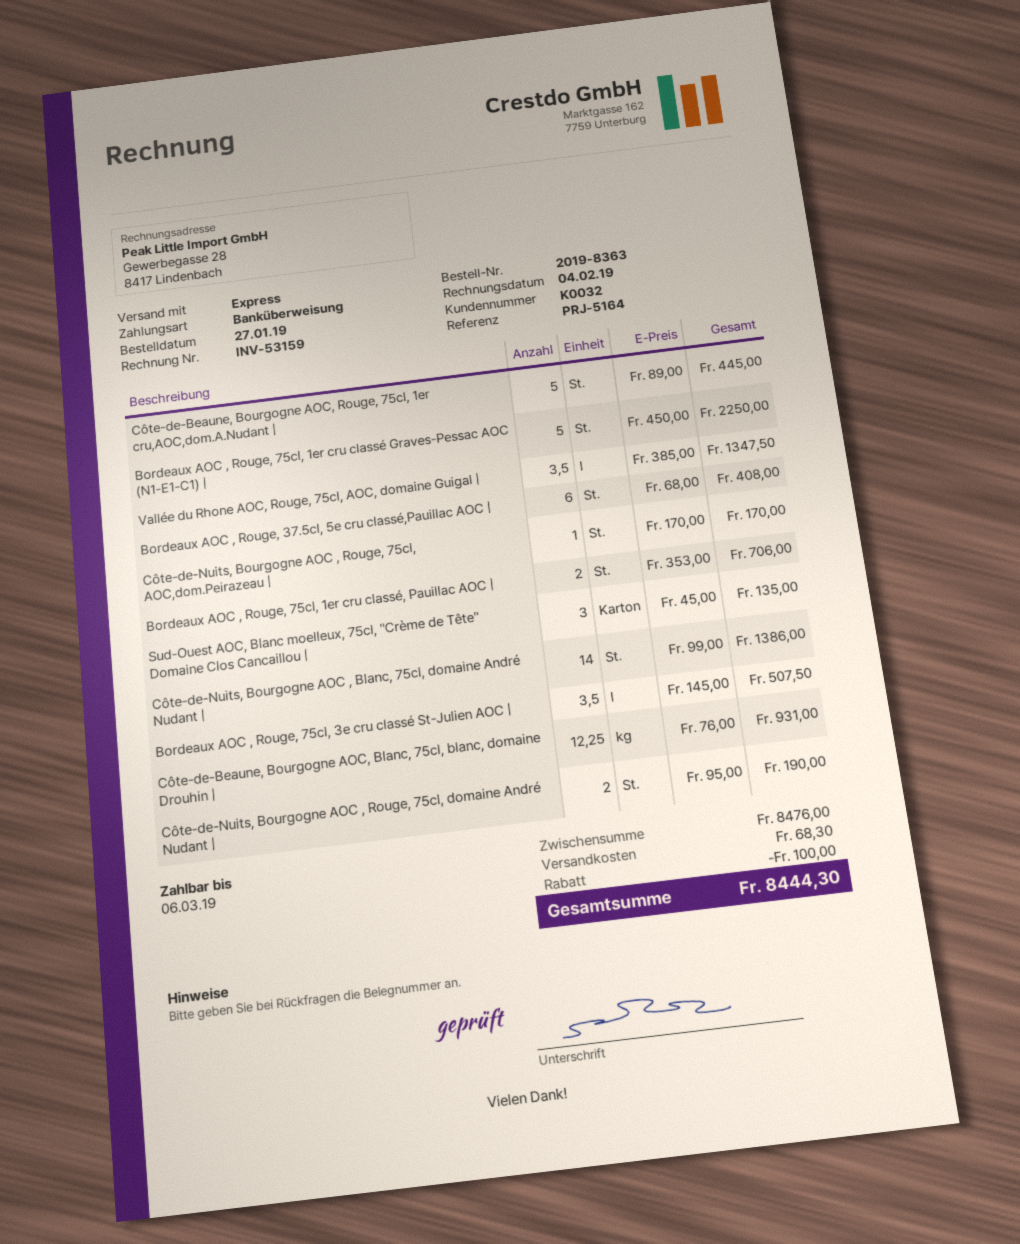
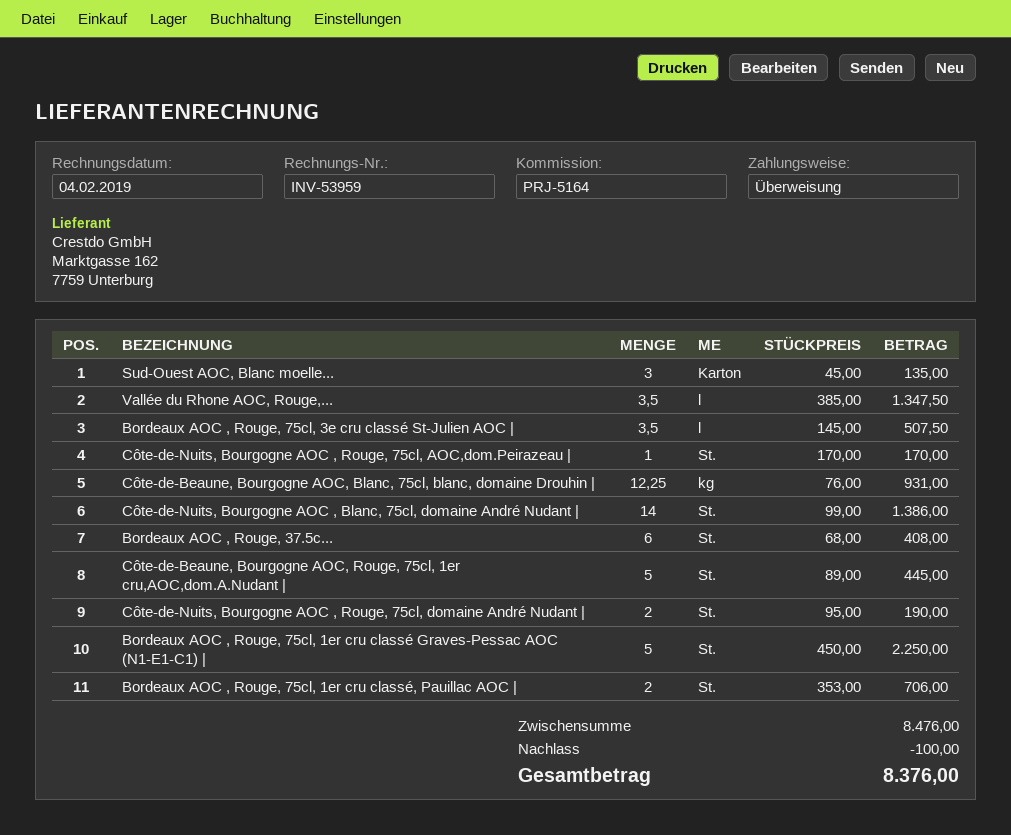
invoice number: INV-53159 -> INV-53959
shipping: 68.30 -> none
total: 8444.30 -> 8376.00

